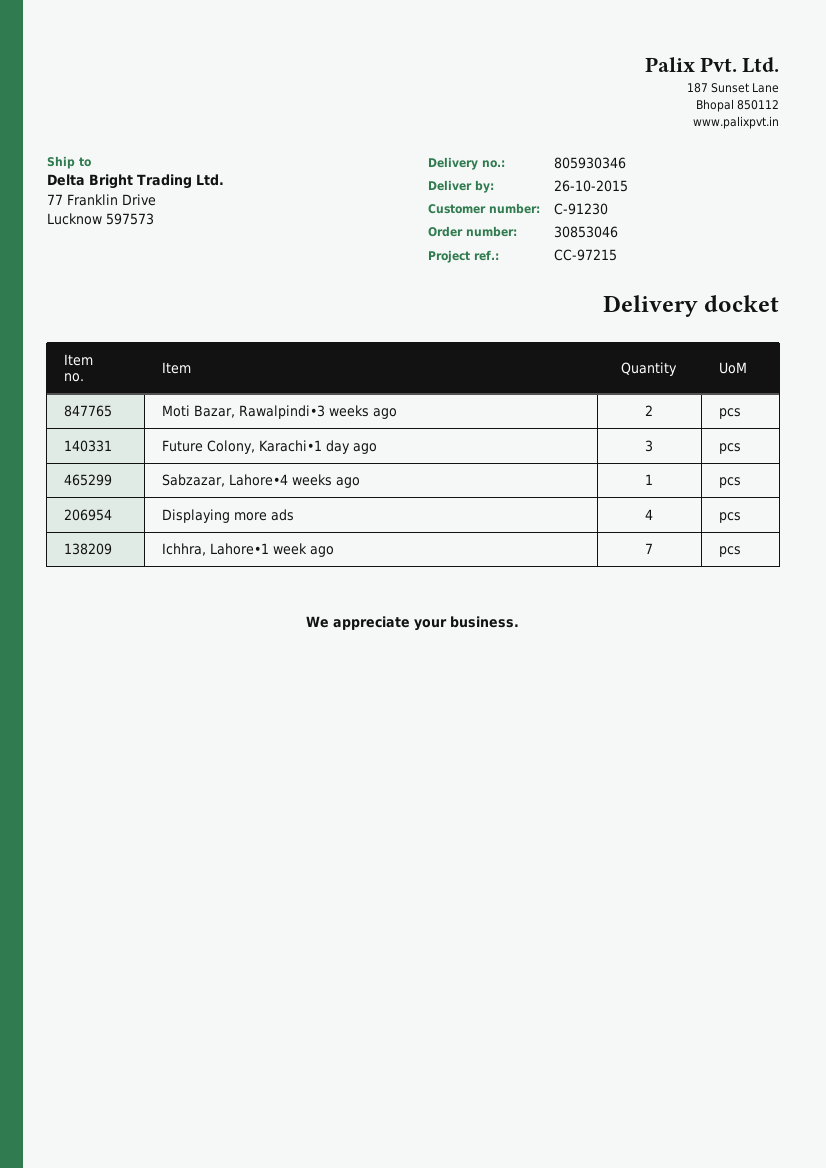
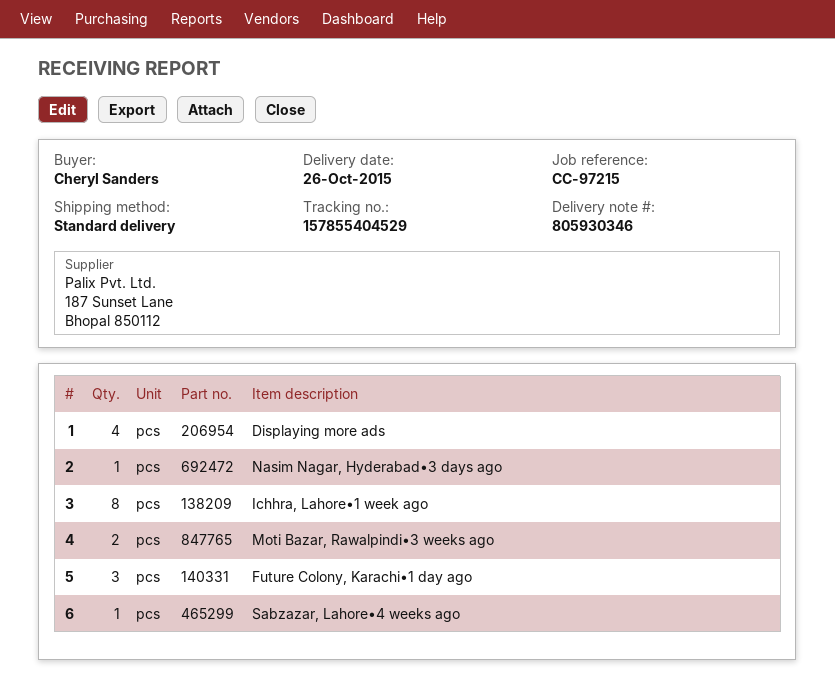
Ichhra, Lahore•1 week ago: 7 -> 8
Nasim Nagar, Hyderabad•3 days ago: none -> 1

